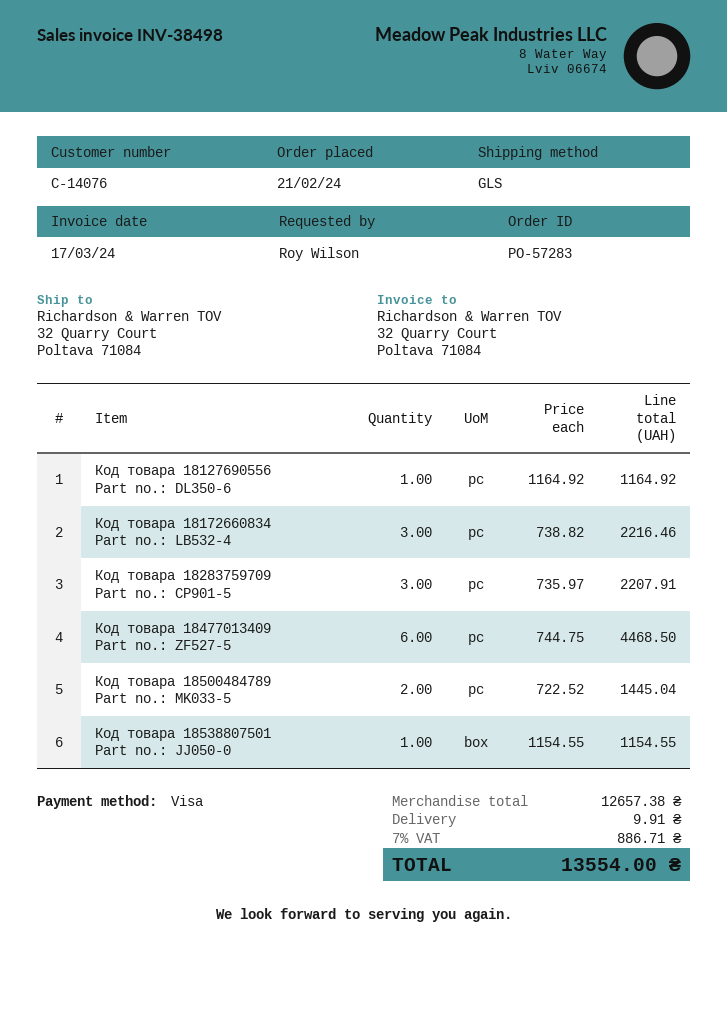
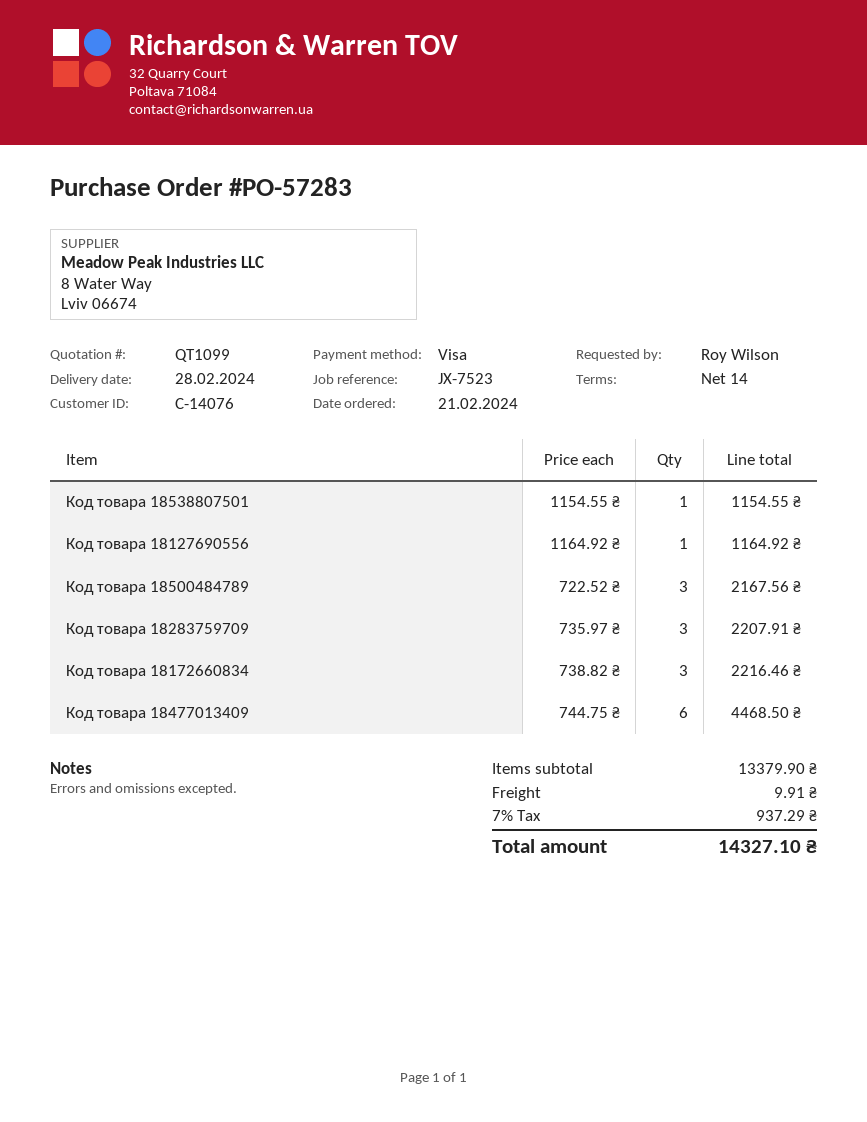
Код товара 18500484789: 2 x 722.52 = 1445.04 -> 3 x 722.52 = 2167.56
subtotal: 12657.38 -> 13379.90
tax: 7% = 886.71 -> 7% = 937.29
total: 13554.00 -> 14327.10

